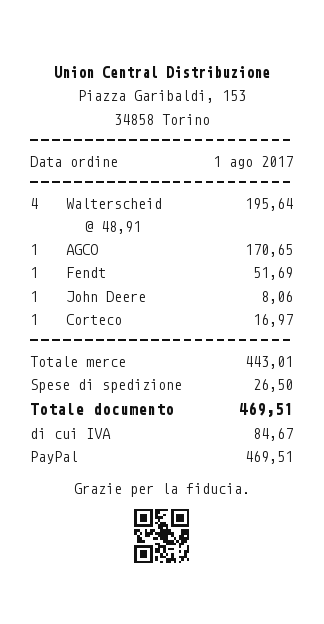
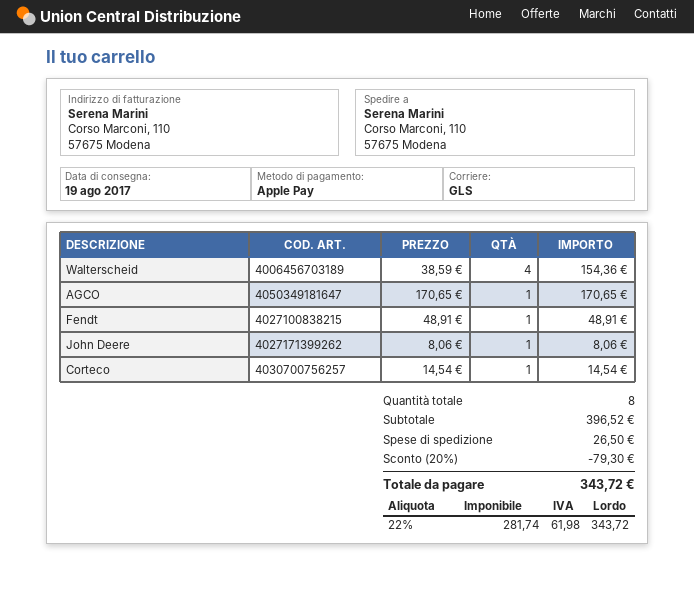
payment method: PayPal -> Apple Pay
Walterscheid: 4 x 48.91 = 195.64 -> 4 x 38.59 = 154.36
Fendt: 1 x 51.69 = 51.69 -> 1 x 48.91 = 48.91
Corteco: 1 x 16.97 = 16.97 -> 1 x 14.54 = 14.54
subtotal: 443.01 -> 396.52
discount: none -> 20% = 79.30
tax: 84.67 -> 61.98
total: 469.51 -> 343.72

